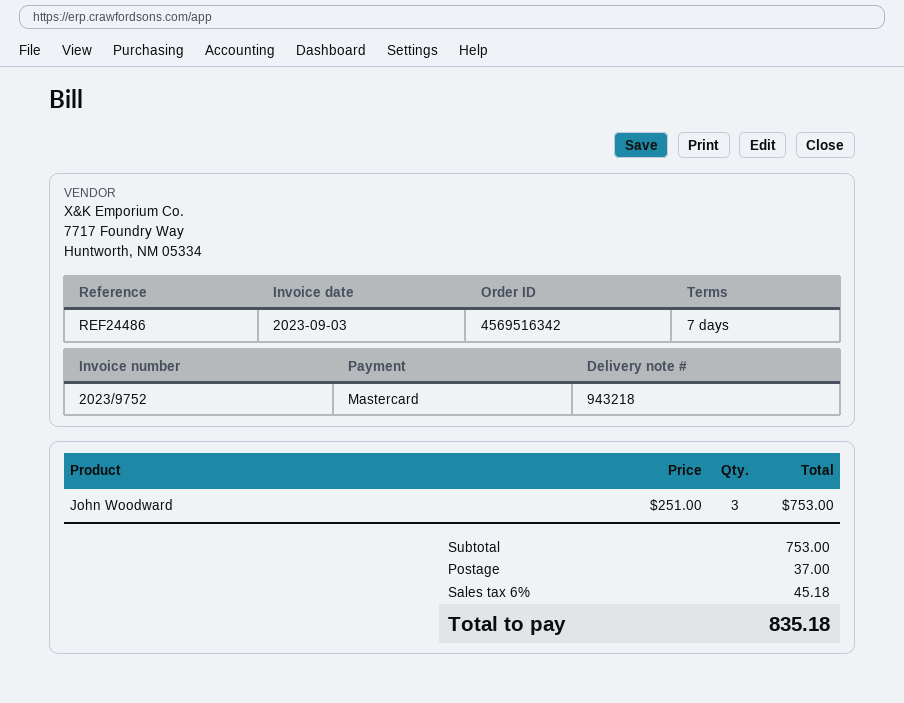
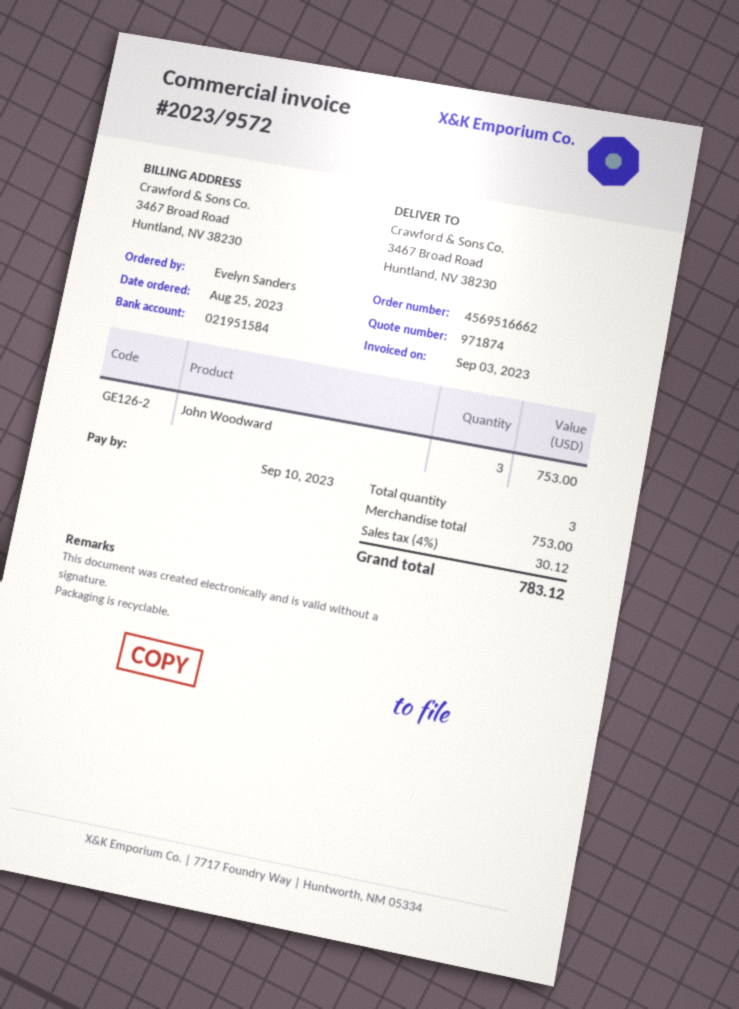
order number: 4569516342 -> 4569516662
invoice number: 2023/9752 -> 2023/9572
shipping: 37.00 -> none
tax: 6% = 45.18 -> 4% = 30.12
total: 835.18 -> 783.12

